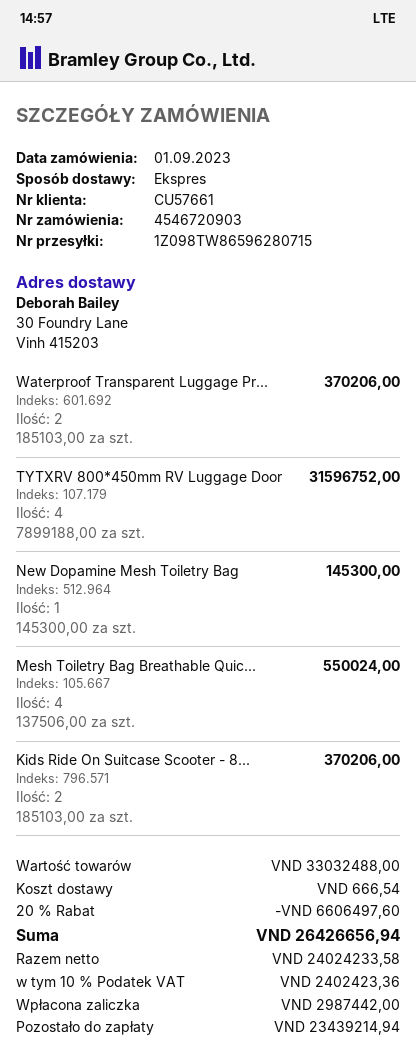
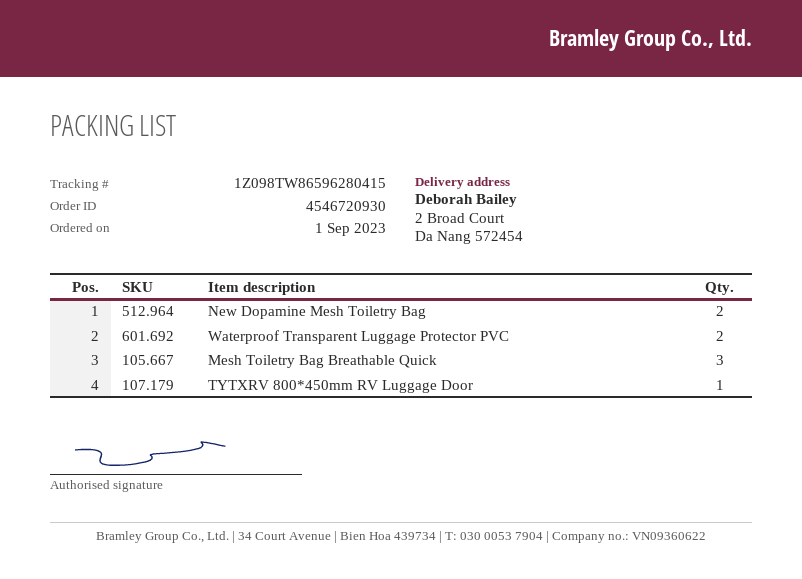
order number: 4546720903 -> 4546720930
tracking number: 1Z098TW86596280715 -> 1Z098TW86596280415
ship to: 30 Foundry Lane, Vinh 415203 -> 2 Broad Court, Da Nang 572454
TYTXRV 800*450mm RV Luggage Door: 4 -> 1
New Dopamine Mesh Toiletry Bag: 1 -> 2
Mesh Toiletry Bag Breathable Quic...: 4 -> 3
Kids Ride On Suitcase Scooter - 8...: 2 -> none

